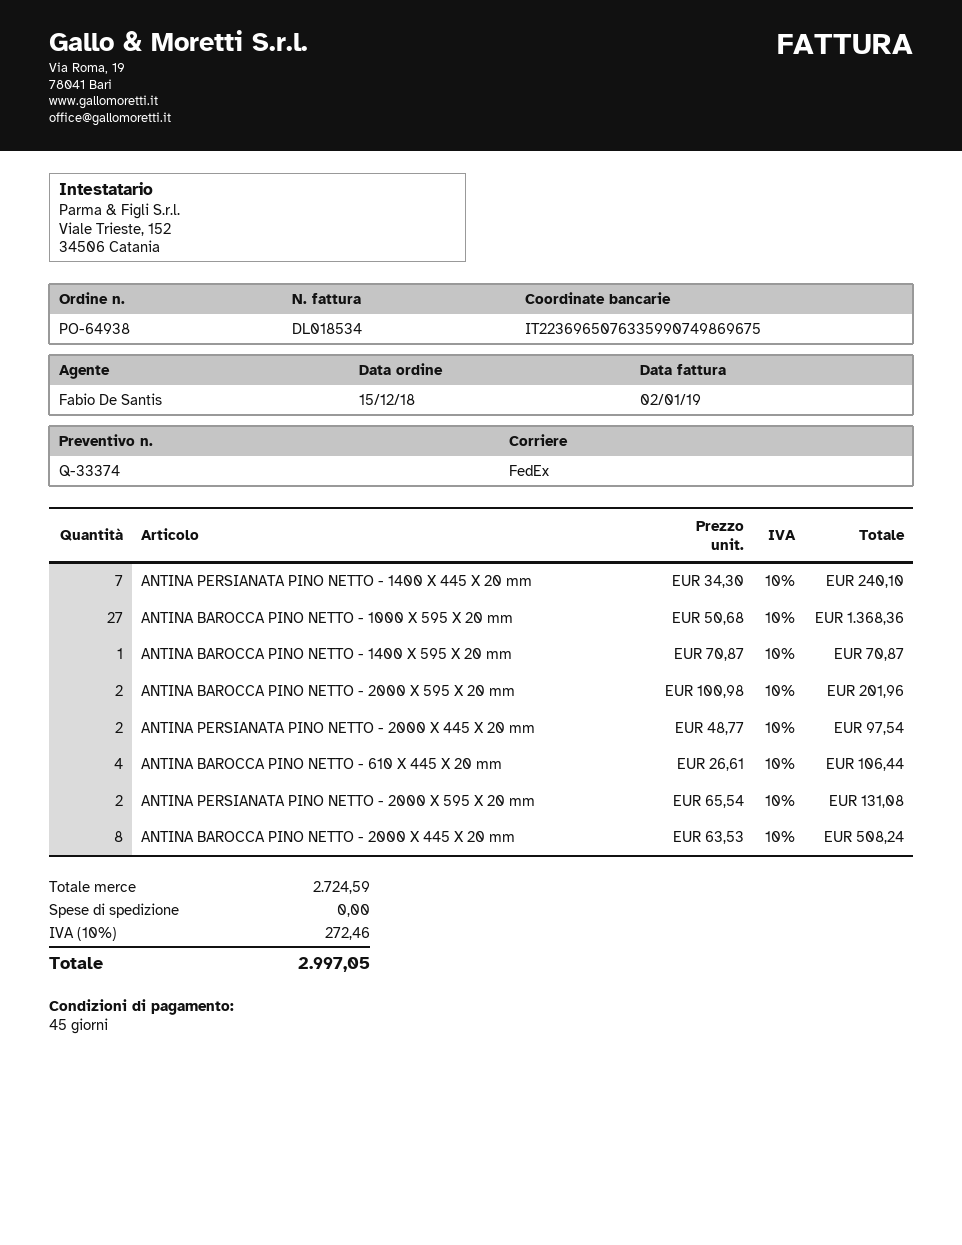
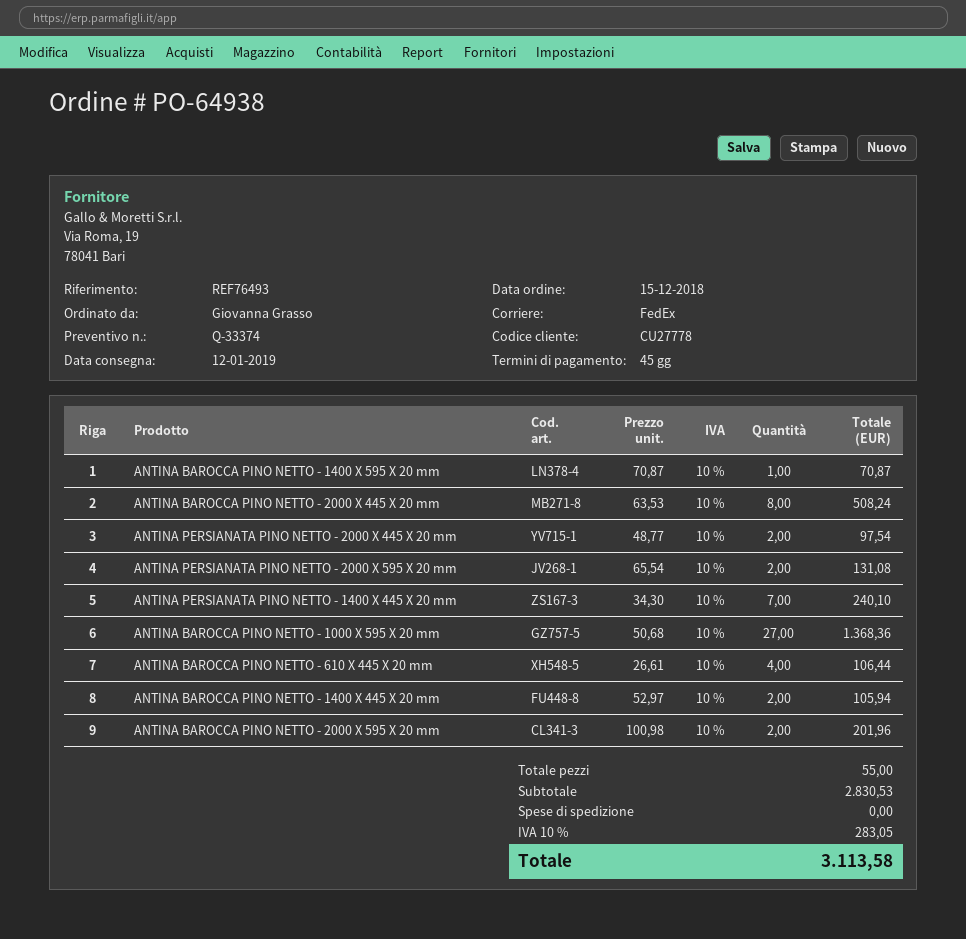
ANTINA BAROCCA PINO NETTO - 1400 X 445 X 20 mm: none -> 2 x 52.97 = 105.94
subtotal: 2724.59 -> 2830.53
tax: 10% = 272.46 -> 10% = 283.05
total: 2997.05 -> 3113.58

